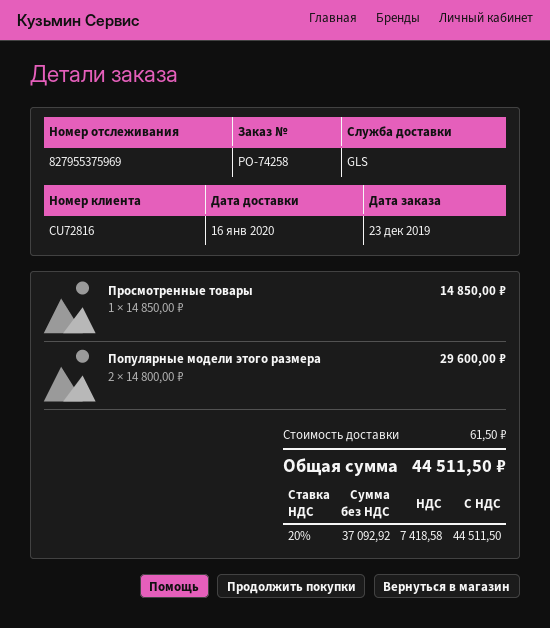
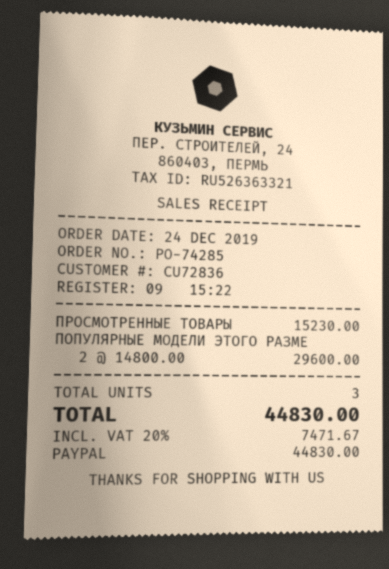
order number: PO-74258 -> PO-74285
order date: 2019-12-23 -> 2019-12-24
customer number: CU72816 -> CU72836
Просмотренные товары: 1 x 14850.00 = 14850.00 -> 1 x 15230.00 = 15230.00
shipping: 61.50 -> none
tax: 20% = 7418.58 -> 20% = 7471.67
total: 44511.50 -> 44830.00

